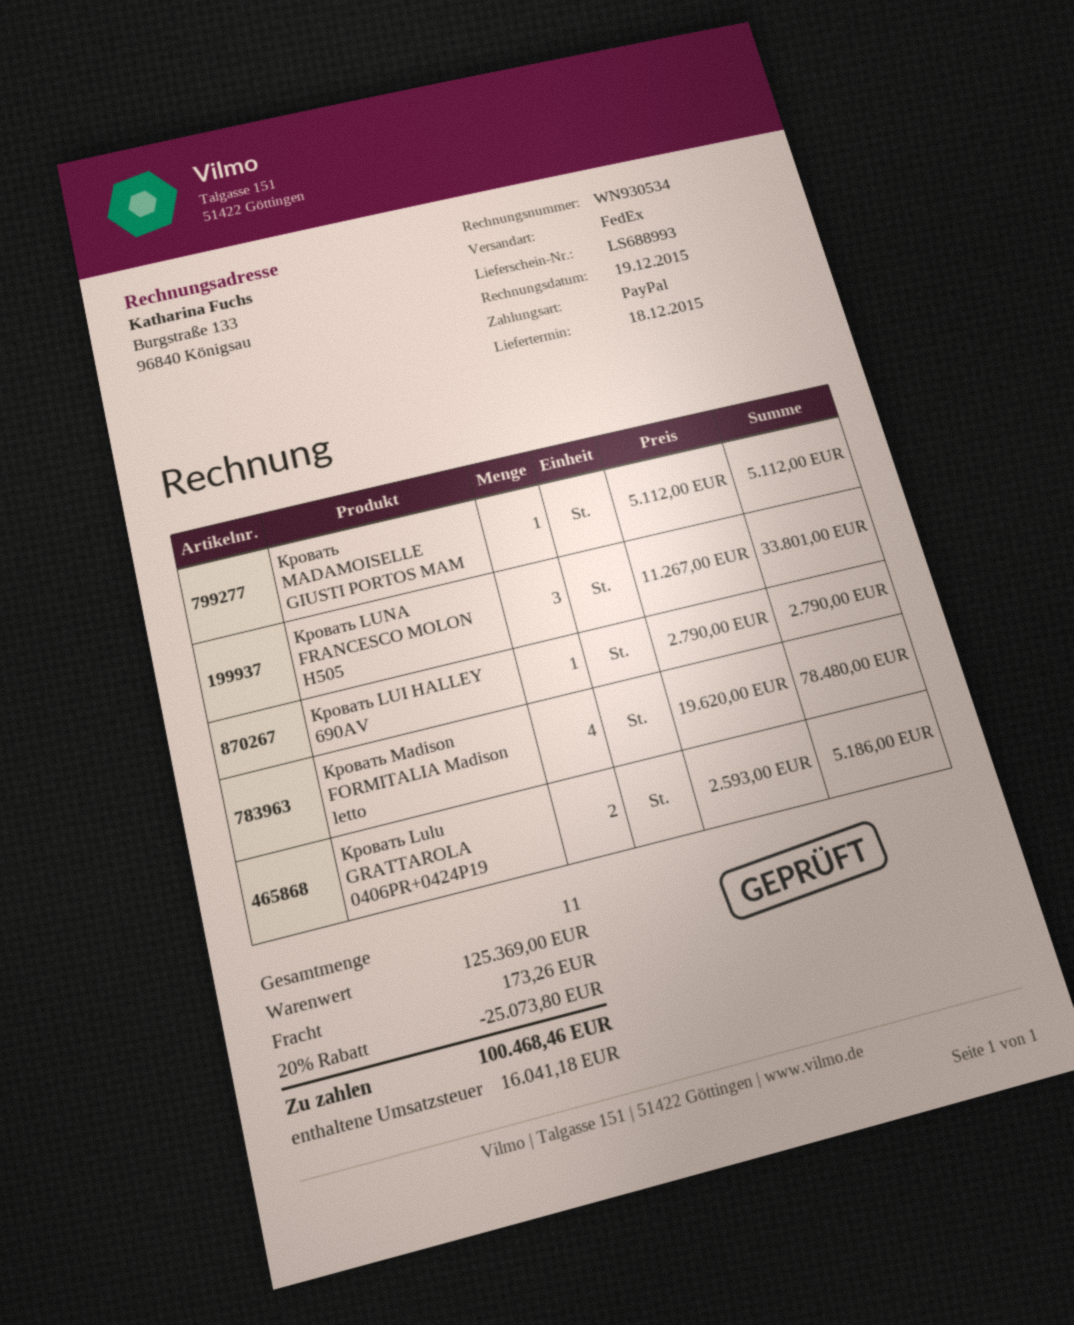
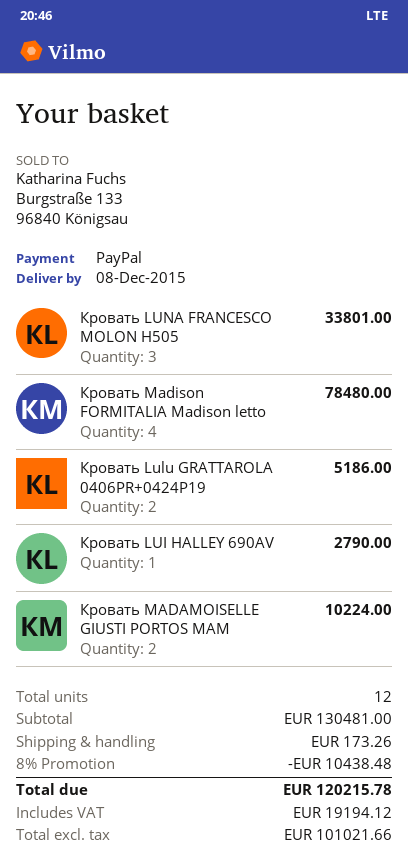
delivery date: 2015-12-18 -> 2015-12-08
Кровать MADAMOISELLE GIUSTI PORTOS MAM: 1 for 5112.00 -> 2 for 10224.00
total quantity: 11 -> 12
subtotal: 125369.00 -> 130481.00
discount: 20% = 25073.80 -> 8% = 10438.48
tax: 16041.18 -> 19194.12
total: 100468.46 -> 120215.78

